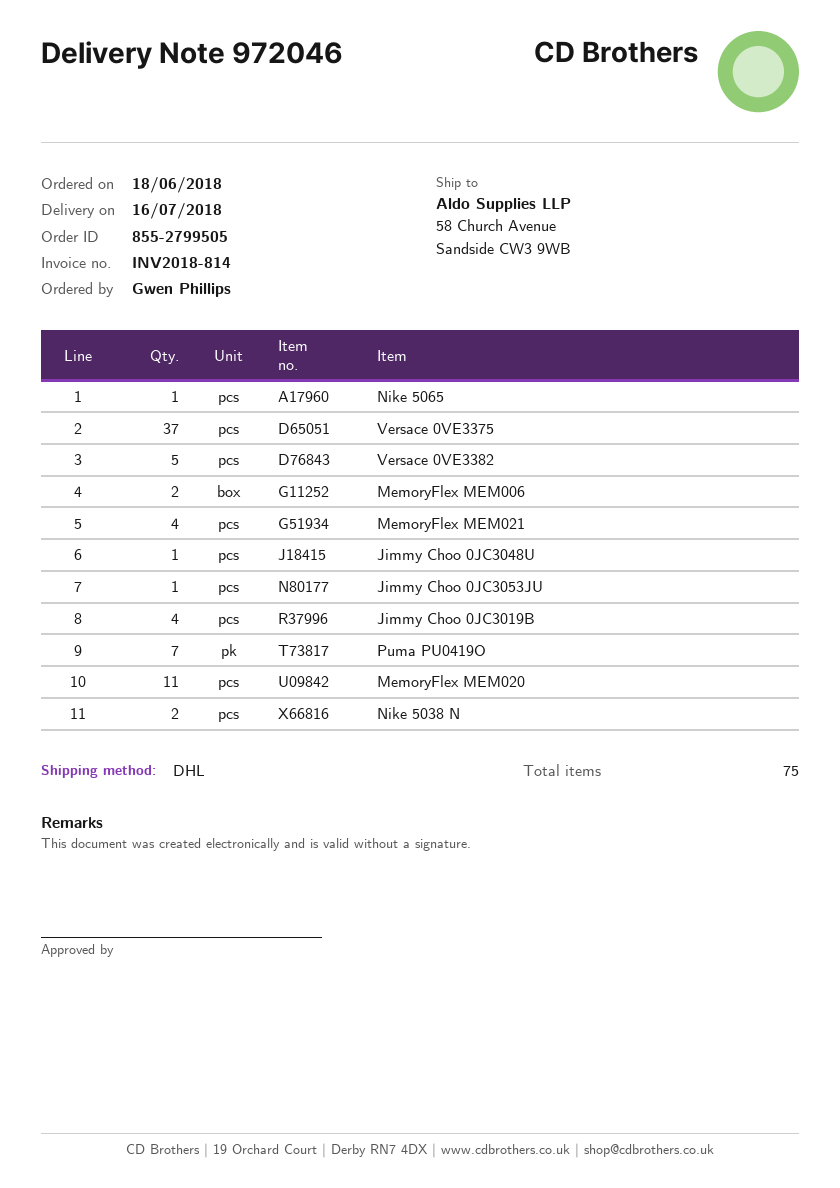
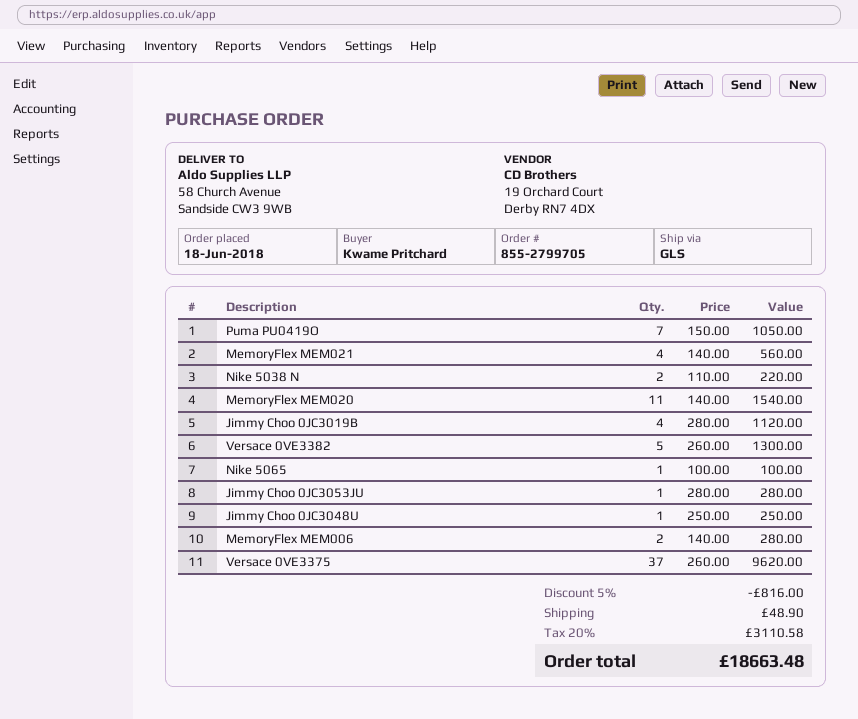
order number: 855-2799505 -> 855-2799705
ordered by: Gwen Phillips -> Kwame Pritchard
shipping method: DHL -> GLS

